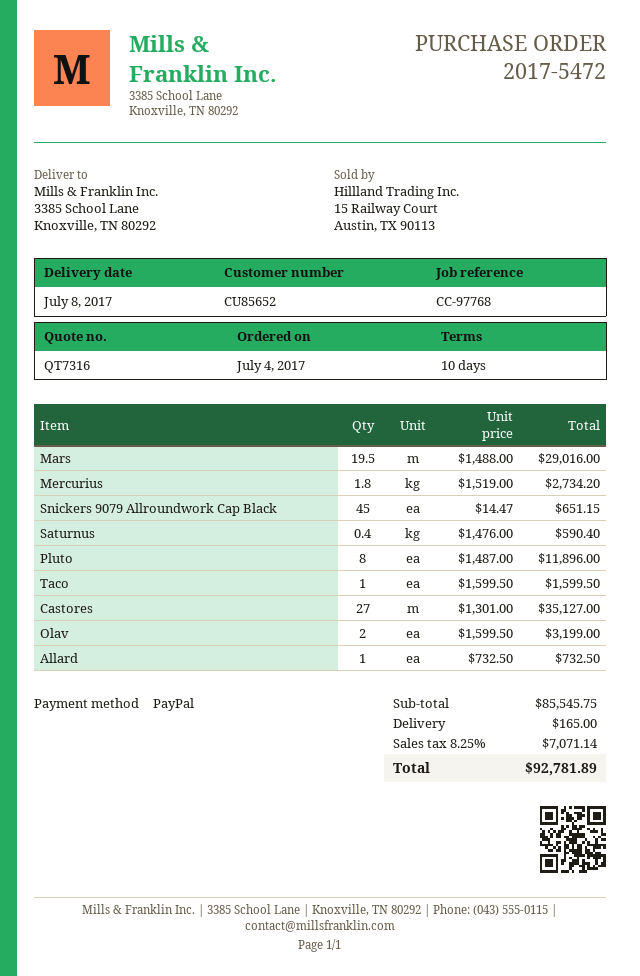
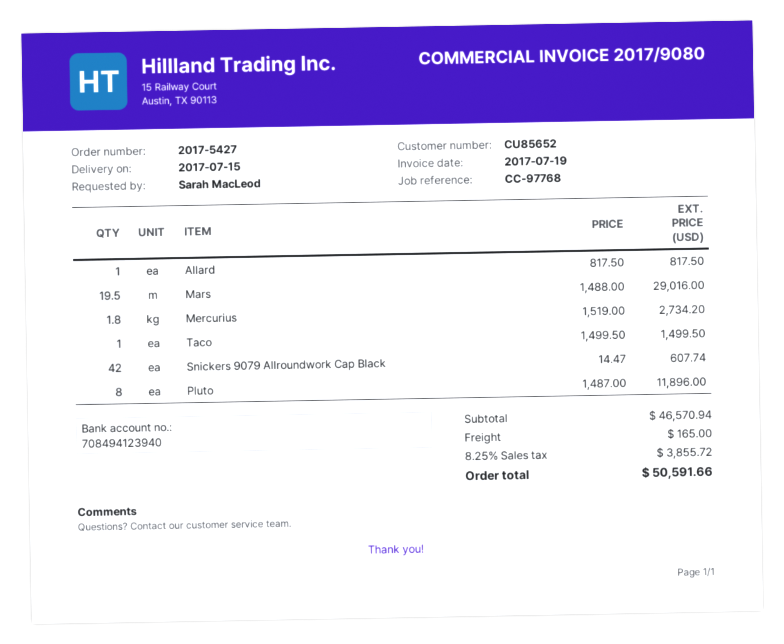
order number: 2017-5472 -> 2017-5427
delivery date: 2017-07-08 -> 2017-07-15
Snickers 9079 Allroundwork Cap Black: 45 x 14.47 = 651.15 -> 42 x 14.47 = 607.74
Saturnus: 0.4 x 1476.00 = 590.40 -> none
Taco: 1 x 1599.50 = 1599.50 -> 1 x 1499.50 = 1499.50
Castores: 27 x 1301.00 = 35127.00 -> none
Olav: 2 x 1599.50 = 3199.00 -> none
Allard: 1 x 732.50 = 732.50 -> 1 x 817.50 = 817.50
subtotal: 85545.75 -> 46570.94
tax: 8.25% = 7071.14 -> 8.25% = 3855.72
total: 92781.89 -> 50591.66

